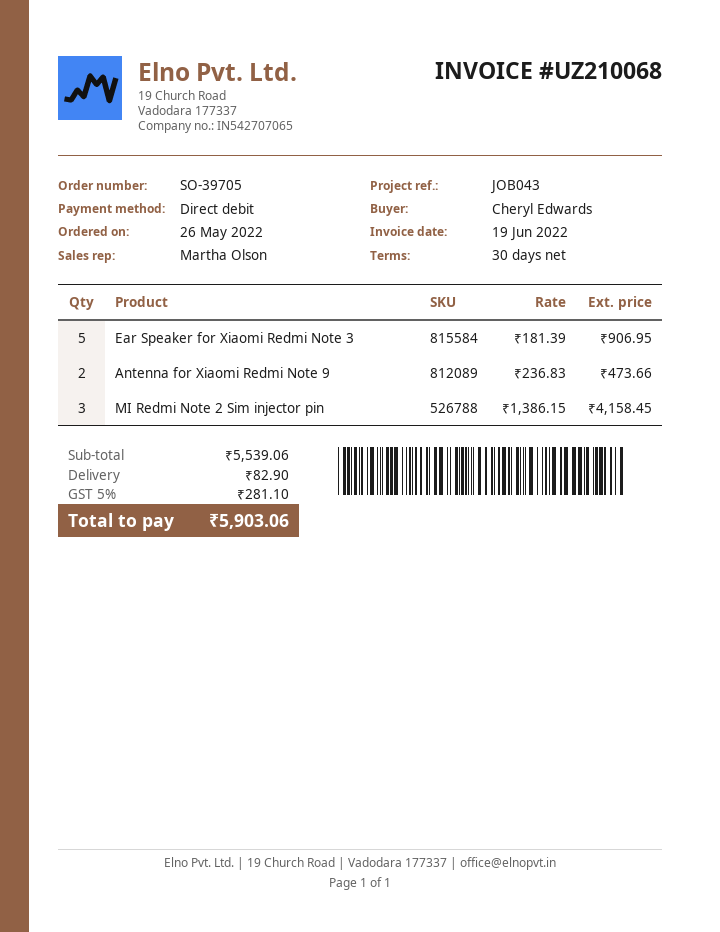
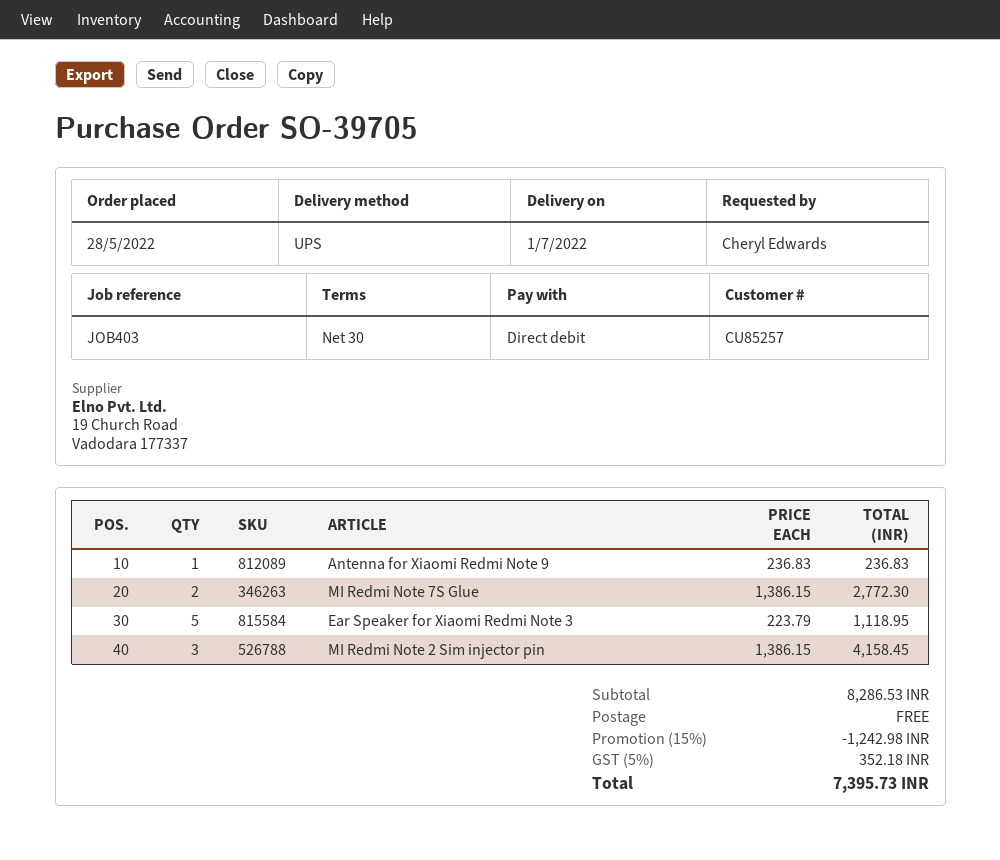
order date: 2022-05-26 -> 2022-05-28
reference: JOB043 -> JOB403
Ear Speaker for Xiaomi Redmi Note 3: 5 x 181.39 = 906.95 -> 5 x 223.79 = 1118.95
Antenna for Xiaomi Redmi Note 9: 2 x 236.83 = 473.66 -> 1 x 236.83 = 236.83
MI Redmi Note 7S Glue: none -> 2 x 1386.15 = 2772.30
subtotal: 5539.06 -> 8286.53
discount: none -> 15% = 1242.98
shipping: 82.90 -> 0.00
tax: 5% = 281.10 -> 5% = 352.18
total: 5903.06 -> 7395.73

